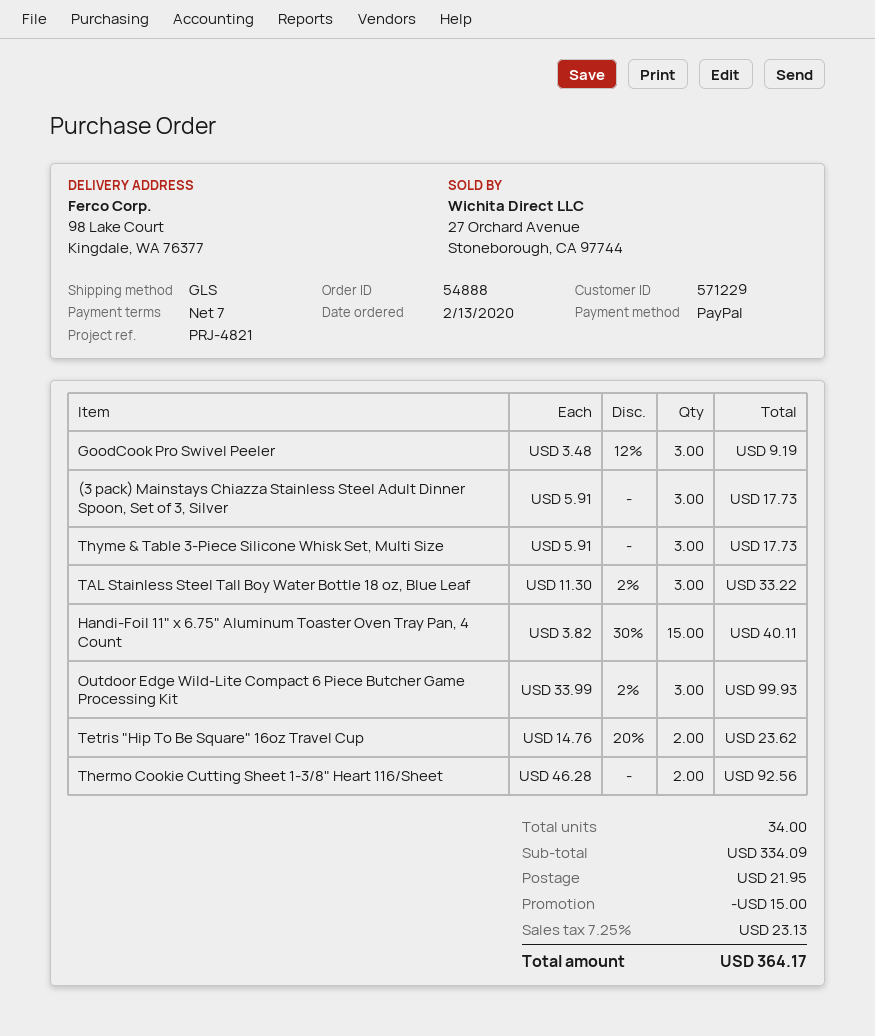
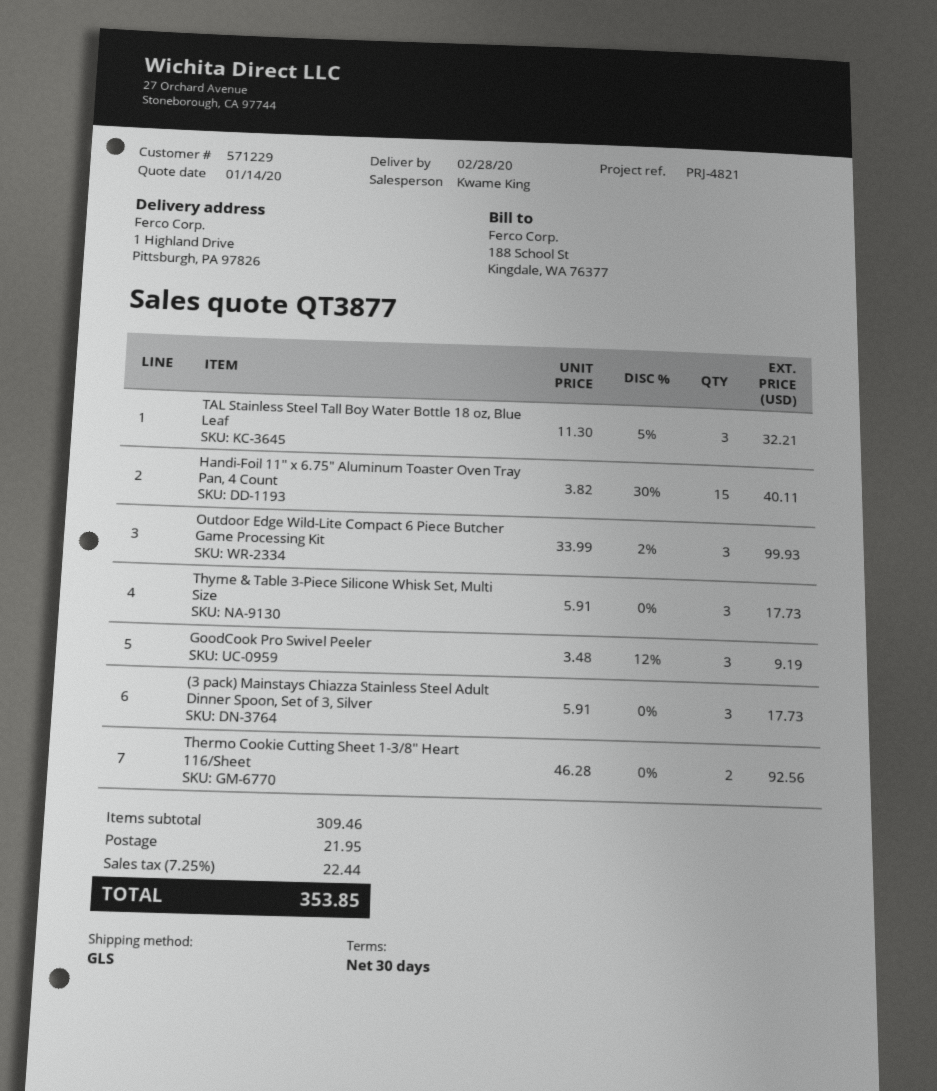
payment terms: 7 days -> 30 days
ship to: 98 Lake Court, Kingdale, WA 76377 -> 1 Highland Drive, Pittsburgh, PA 97826
TAL Stainless Steel Tall Boy Water Bottle 18 oz, Blue Leaf: 3 x 11.30 - 2% = 33.22 -> 3 x 11.30 - 5% = 32.21
Tetris "Hip To Be Square" 16oz Travel Cup: 2 x 14.76 - 20% = 23.62 -> none
subtotal: 334.09 -> 309.46
discount: 15.00 -> none
tax: 7.25% = 23.13 -> 7.25% = 22.44
total: 364.17 -> 353.85

